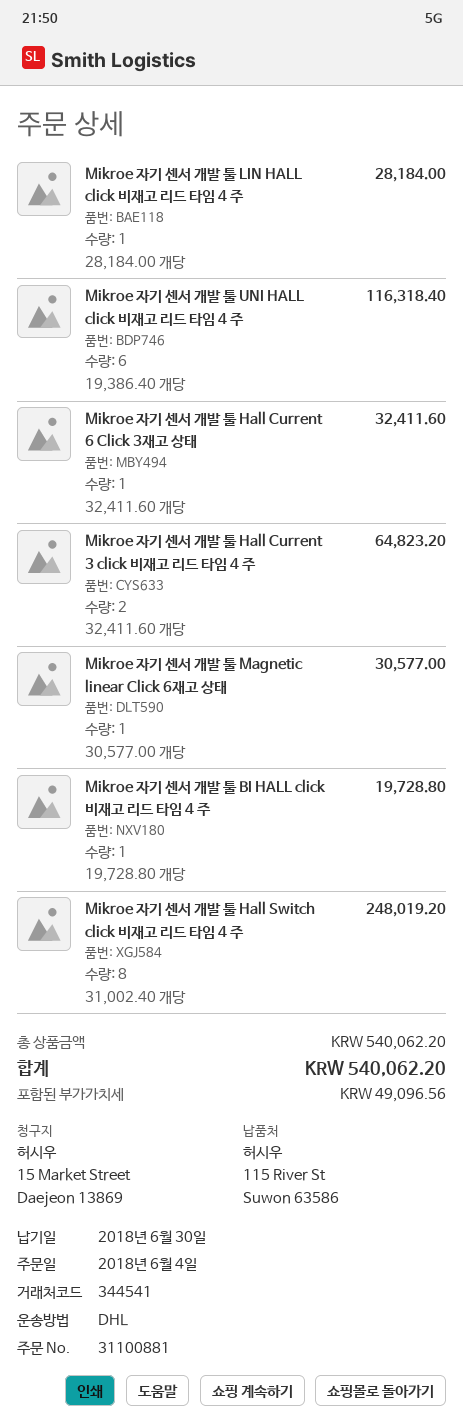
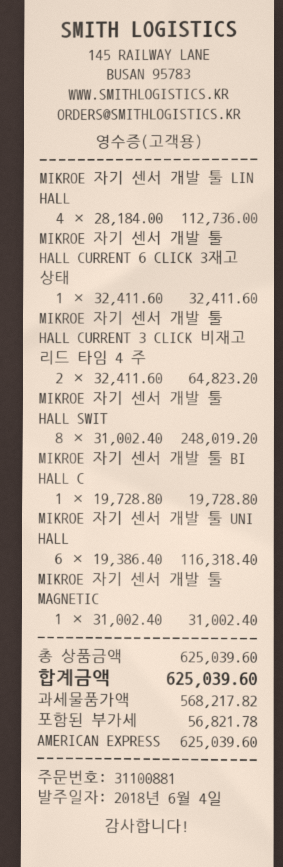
Mikroe 자기 센서 개발 툴 LIN HALL click 비재고 리드 타임 4 주: 1 x 28184.00 = 28184.00 -> 4 x 28184.00 = 112736.00
Mikroe 자기 센서 개발 툴 Magnetic linear Click 6재고 상태: 1 x 30577.00 = 30577.00 -> 1 x 31002.40 = 31002.40
subtotal: 540062.20 -> 625039.60
tax: 49096.56 -> 56821.78
total: 540062.20 -> 625039.60

